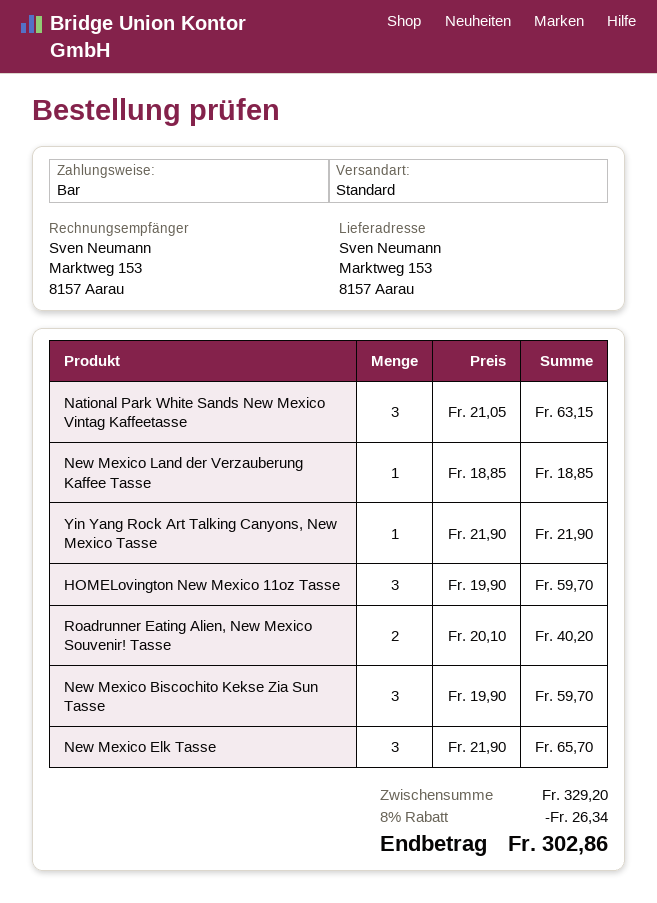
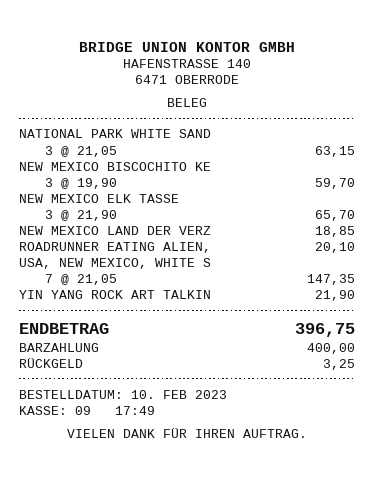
HOMELovington New Mexico 11oz Tasse: 3 x 19.90 = 59.70 -> none
Roadrunner Eating Alien, New Mexico Souvenir! Tasse: 2 x 20.10 = 40.20 -> 1 x 20.10 = 20.10
USA, NEW MEXICO, WHITE S: none -> 7 x 21.05 = 147.35
discount: 8% = 26.34 -> none
total: 302.86 -> 396.75

